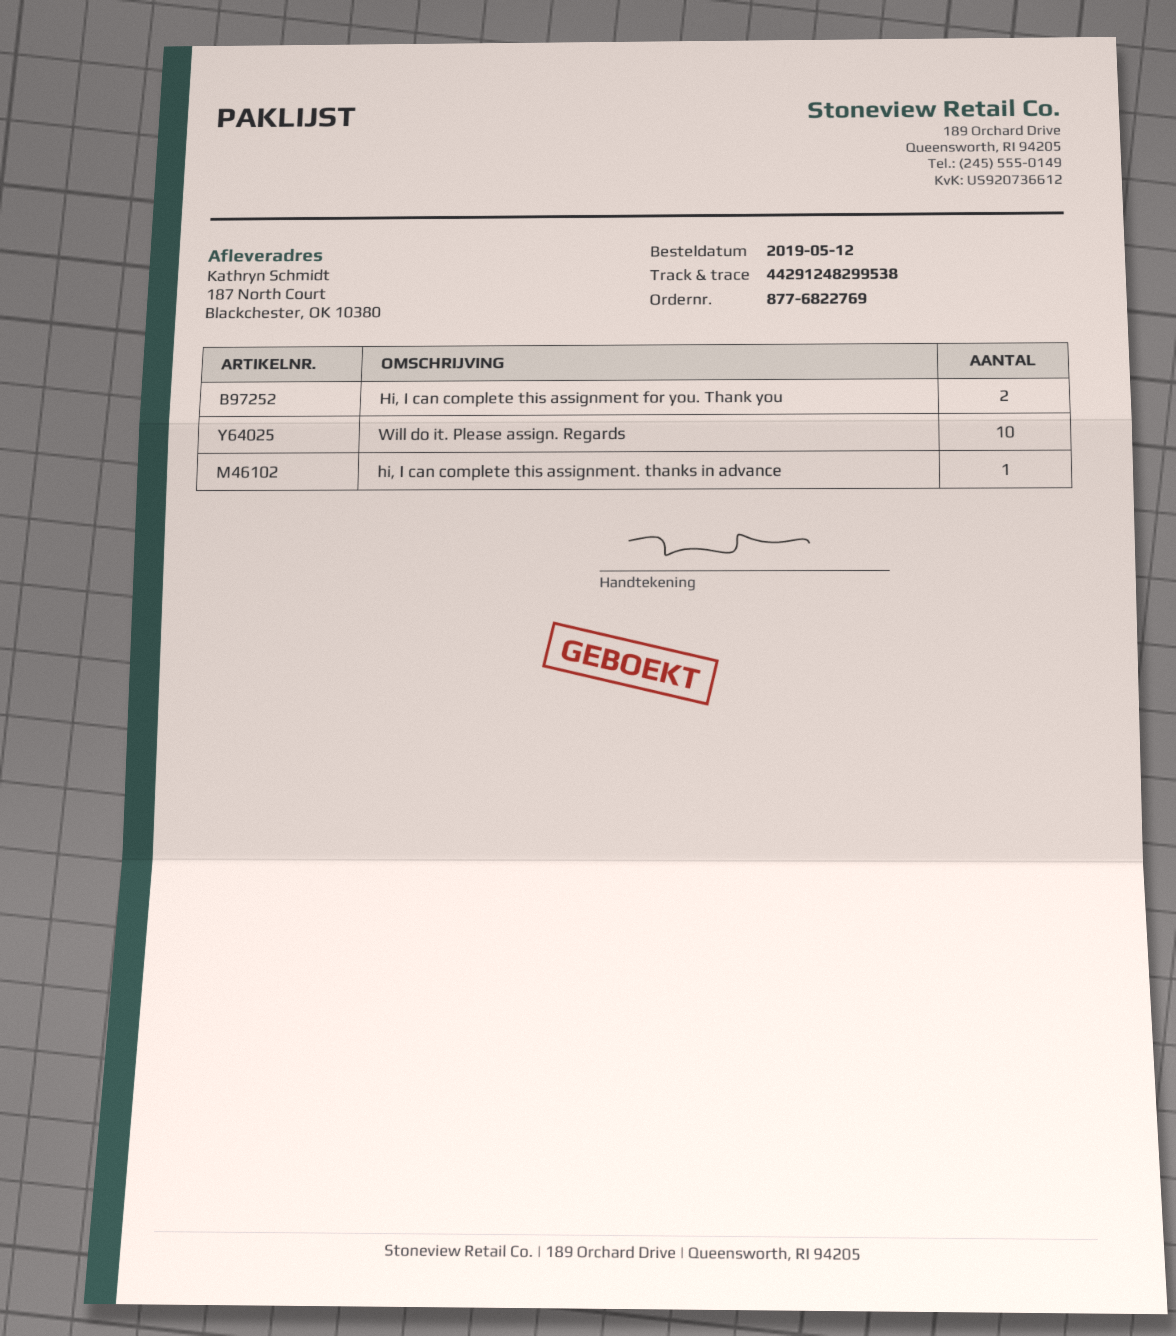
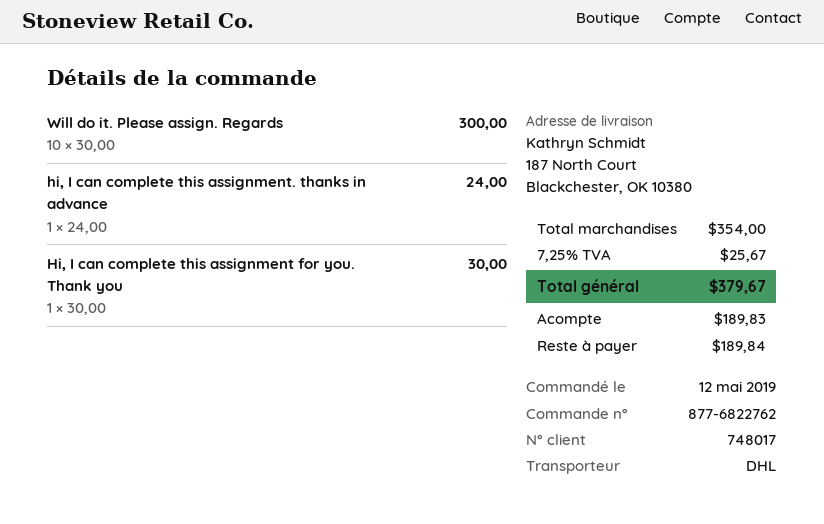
order number: 877-6822769 -> 877-6822762
Hi, I can complete this assignment for you. Thank you: 2 -> 1

